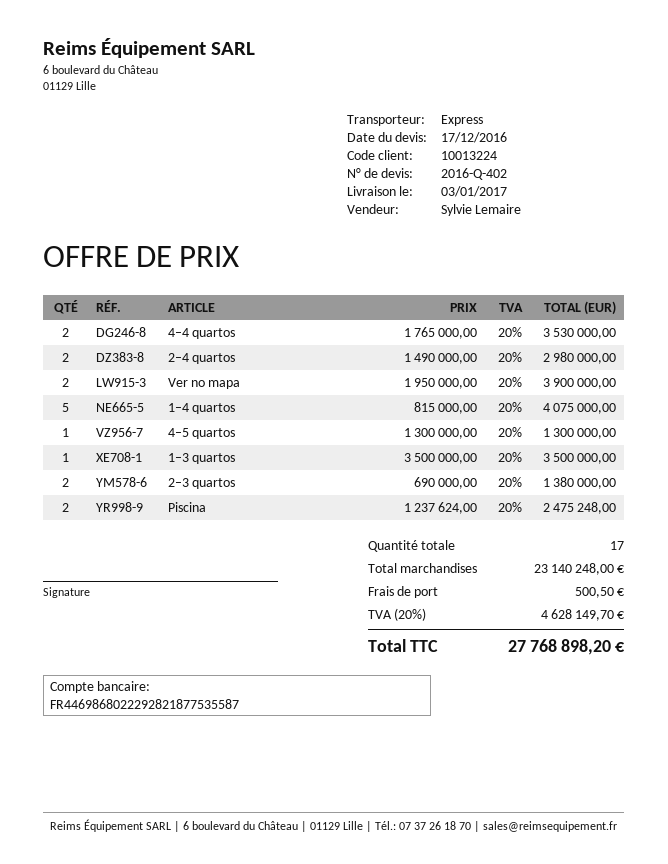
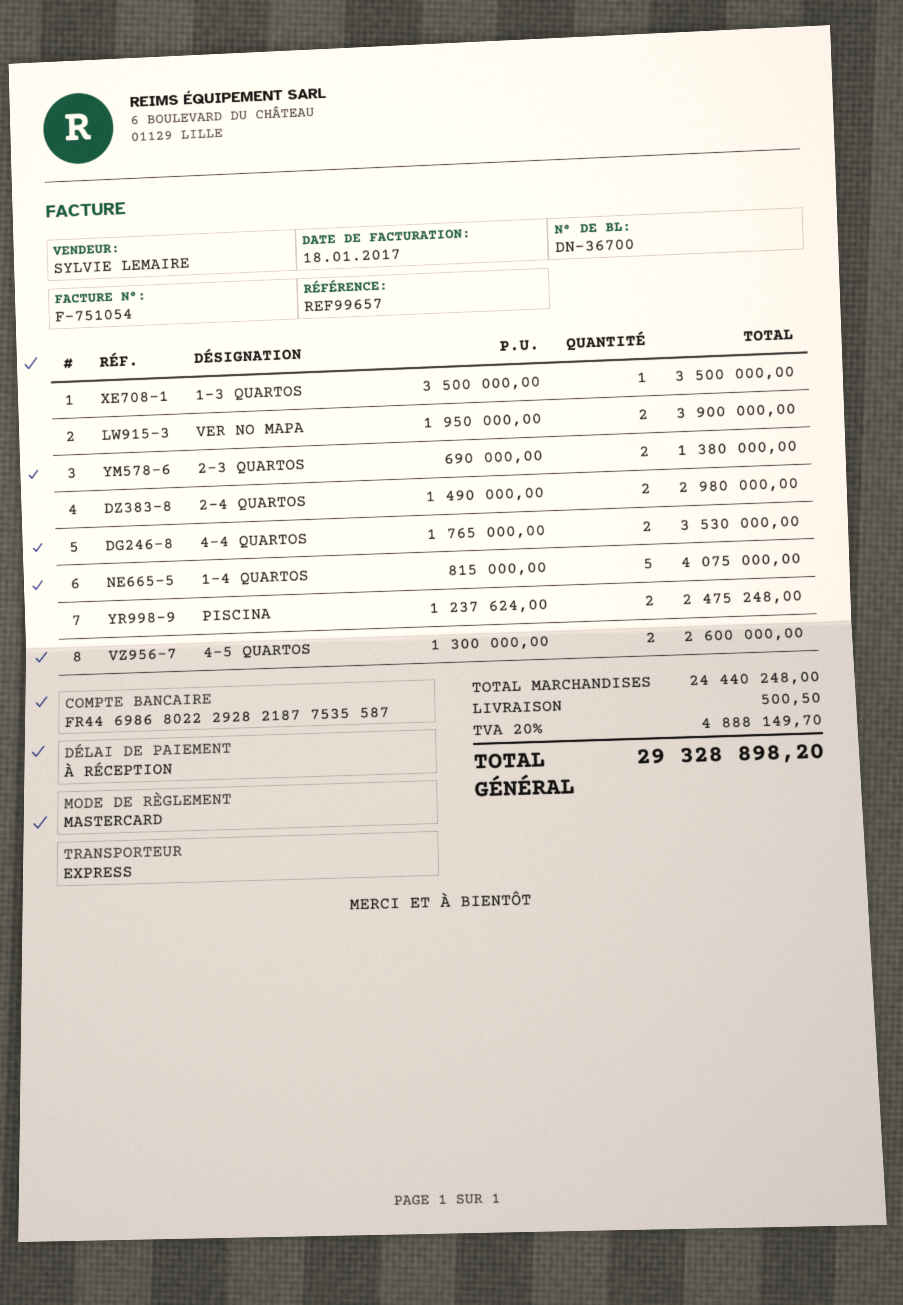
4–5 quartos: 1 x 1300000.00 = 1300000.00 -> 2 x 1300000.00 = 2600000.00
subtotal: 23140248.00 -> 24440248.00
tax: 20% = 4628149.70 -> 20% = 4888149.70
total: 27768898.20 -> 29328898.20

